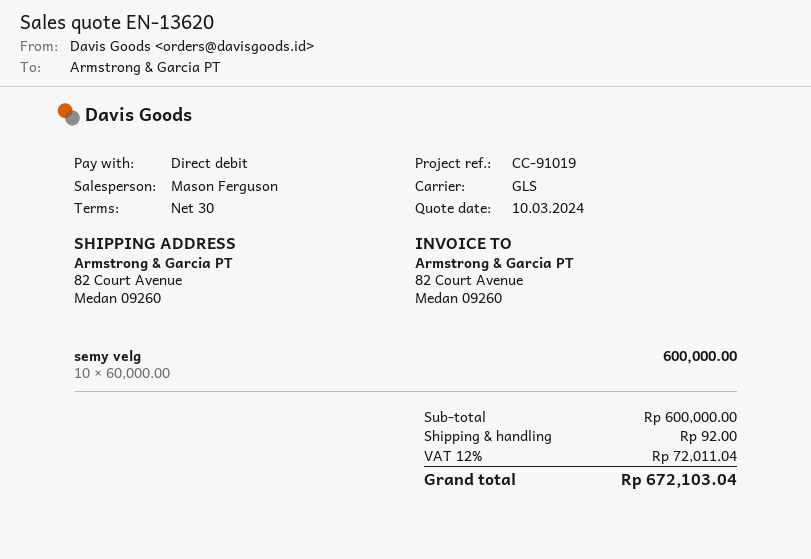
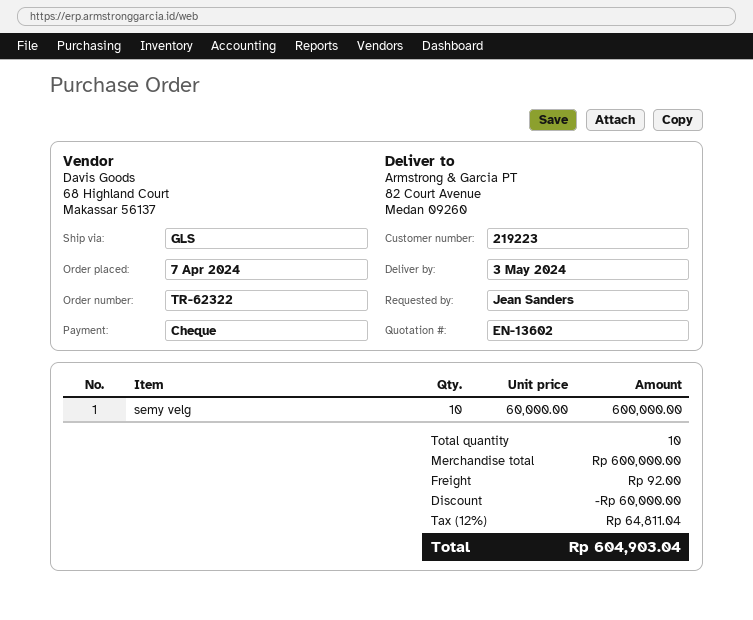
quote number: EN-13620 -> EN-13602
payment method: direct debit -> cheque
discount: none -> 60000.00
tax: 12% = 72011.04 -> 12% = 64811.04
total: 672103.04 -> 604903.04

